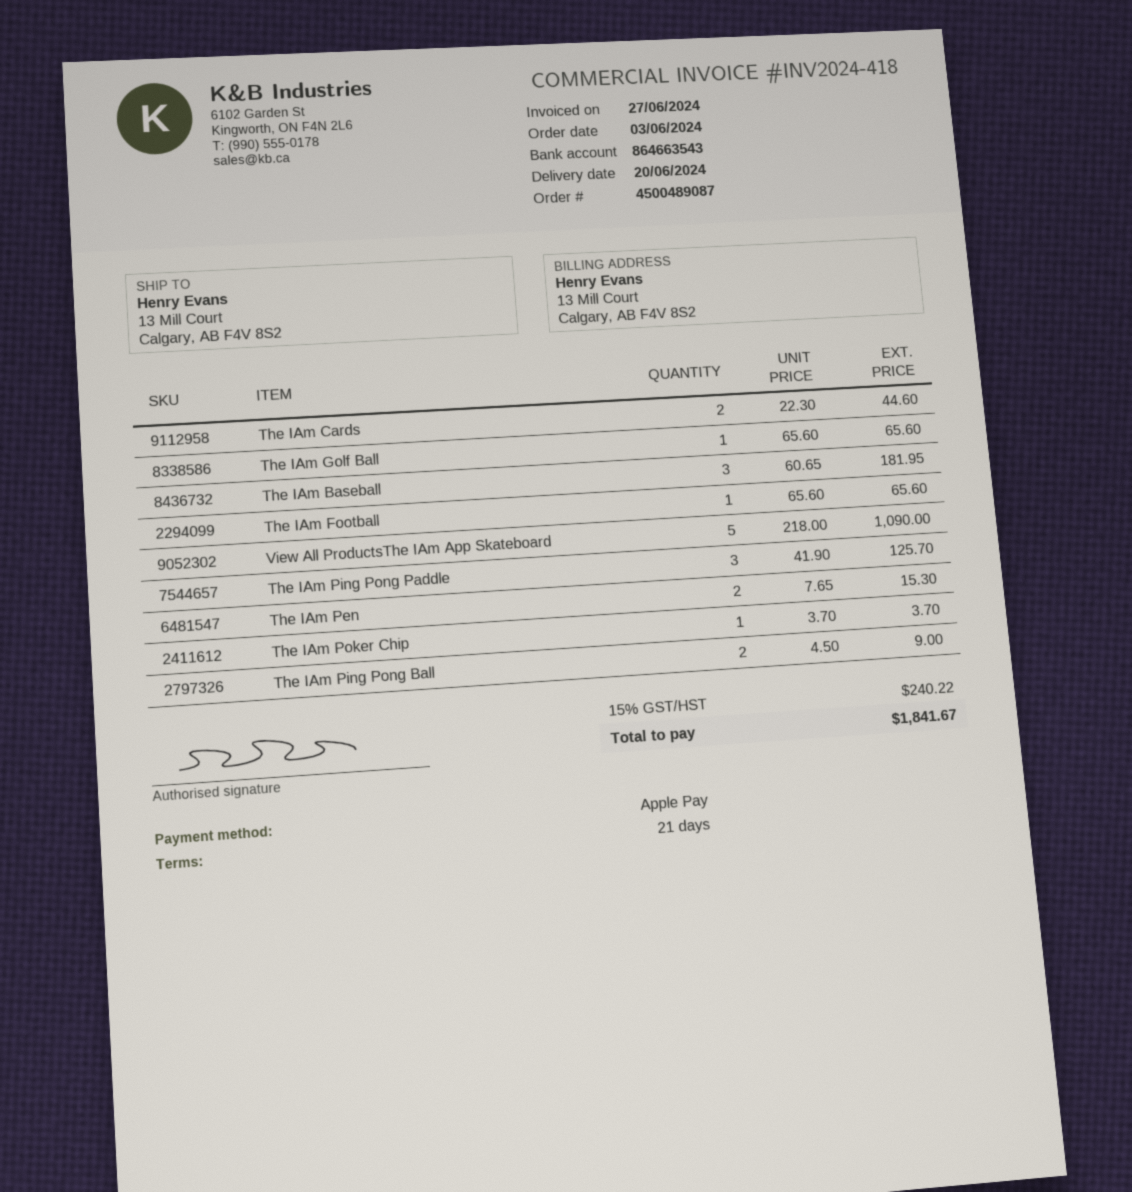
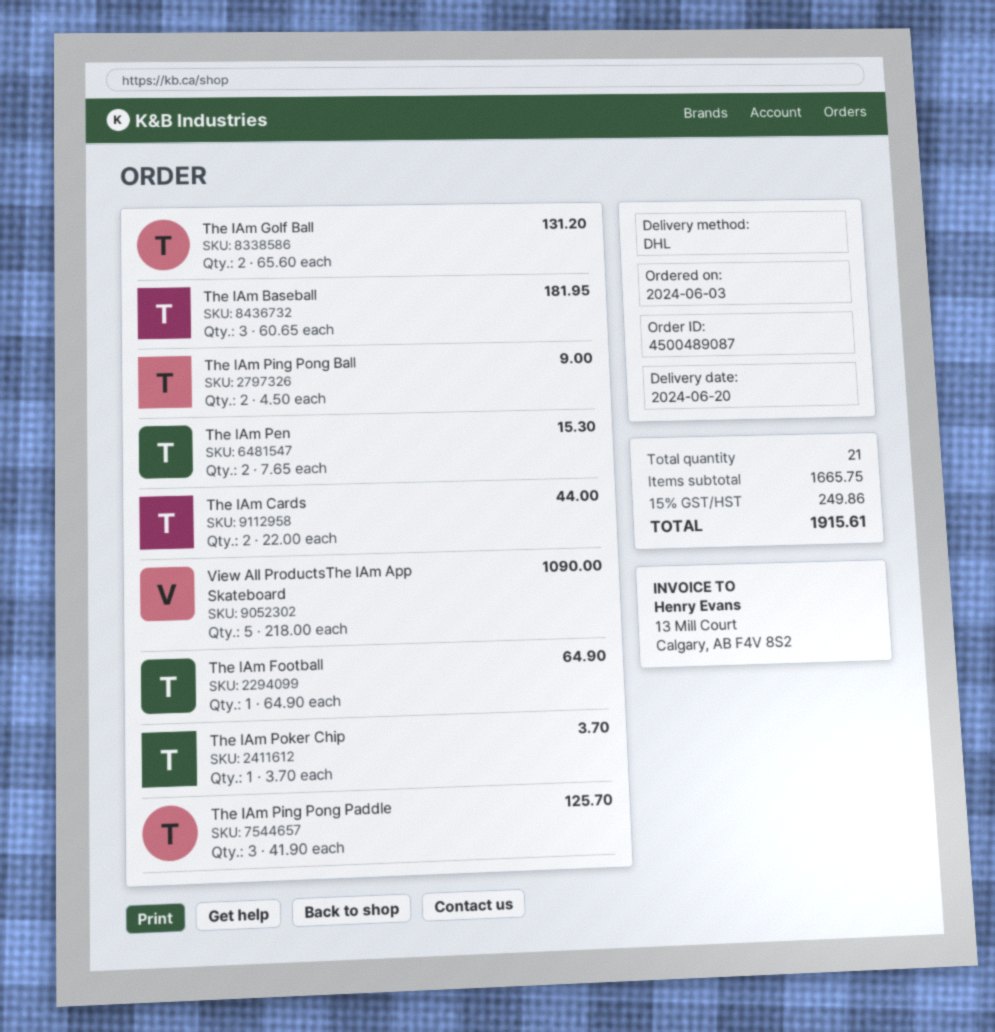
The IAm Cards: 2 x 22.30 = 44.60 -> 2 x 22.00 = 44.00
The IAm Golf Ball: 1 x 65.60 = 65.60 -> 2 x 65.60 = 131.20
The IAm Football: 1 x 65.60 = 65.60 -> 1 x 64.90 = 64.90
tax: 15% = 240.22 -> 15% = 249.86
total: 1841.67 -> 1915.61

